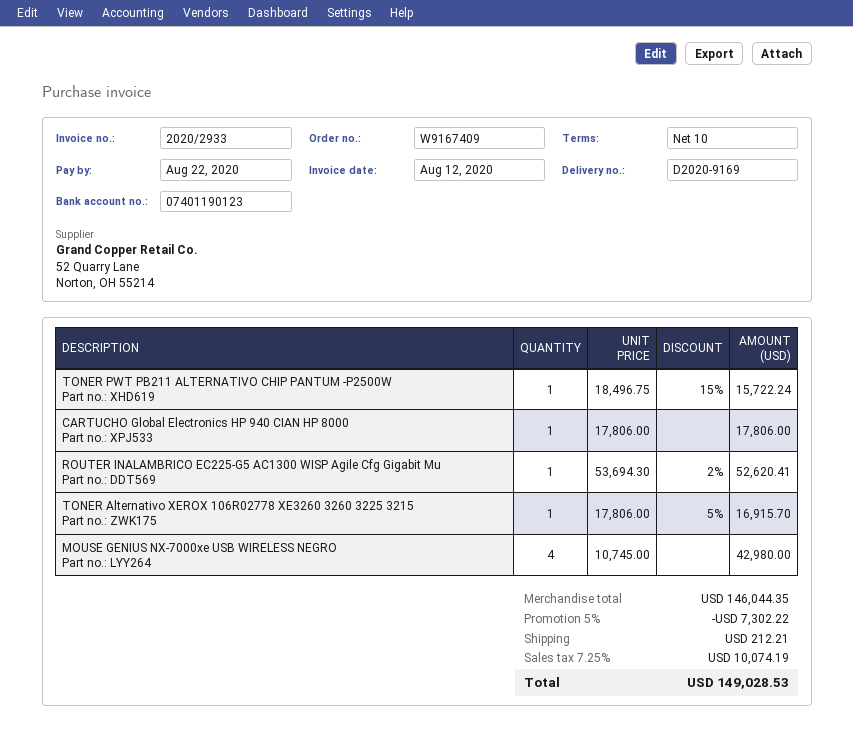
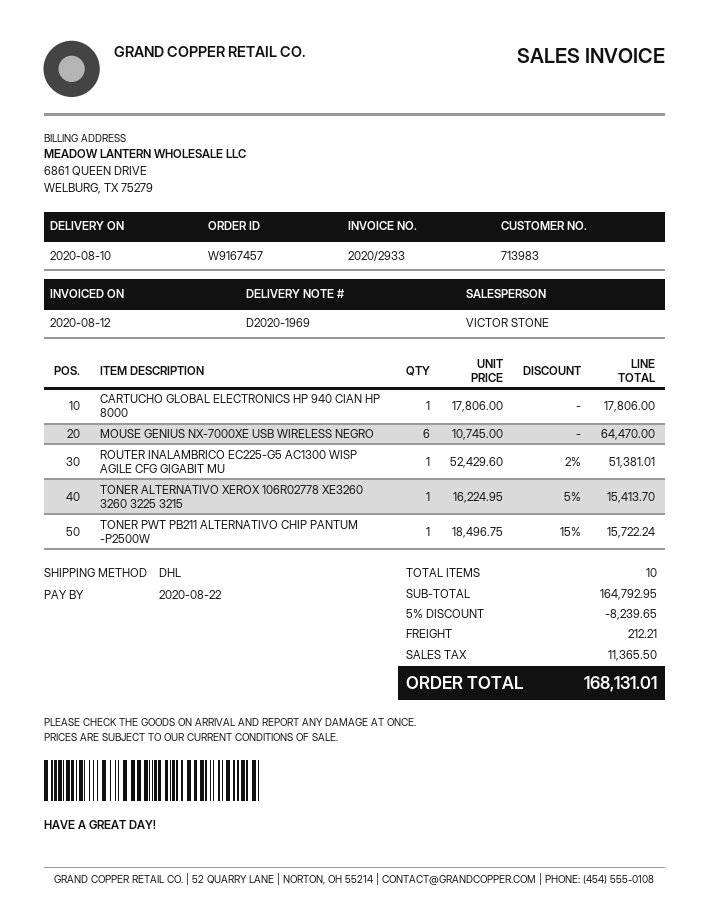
order number: W9167409 -> W9167457
delivery note number: D2020-9169 -> D2020-1969
ROUTER INALAMBRICO EC225-G5 AC1300 WISP Agile Cfg Gigabit Mu: 1 x 53694.30 - 2% = 52620.41 -> 1 x 52429.60 - 2% = 51381.01
TONER Alternativo XEROX 106R02778 XE3260 3260 3225 3215: 1 x 17806.00 - 5% = 16915.70 -> 1 x 16224.95 - 5% = 15413.70
MOUSE GENIUS NX-7000xe USB WIRELESS NEGRO: 4 x 10745.00 = 42980.00 -> 6 x 10745.00 = 64470.00
subtotal: 146044.35 -> 164792.95
discount: 5% = 7302.22 -> 5% = 8239.65
tax: 10074.19 -> 11365.50
total: 149028.53 -> 168131.01

